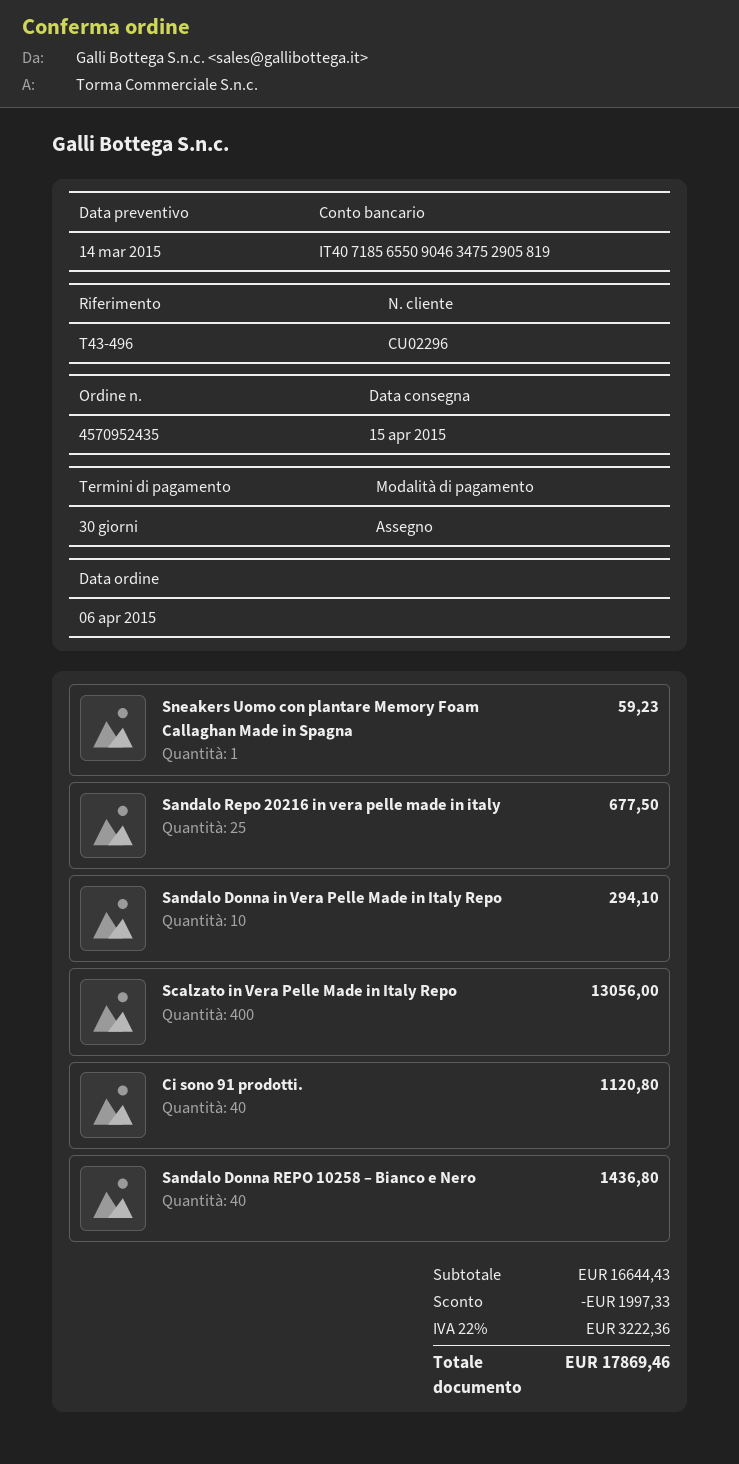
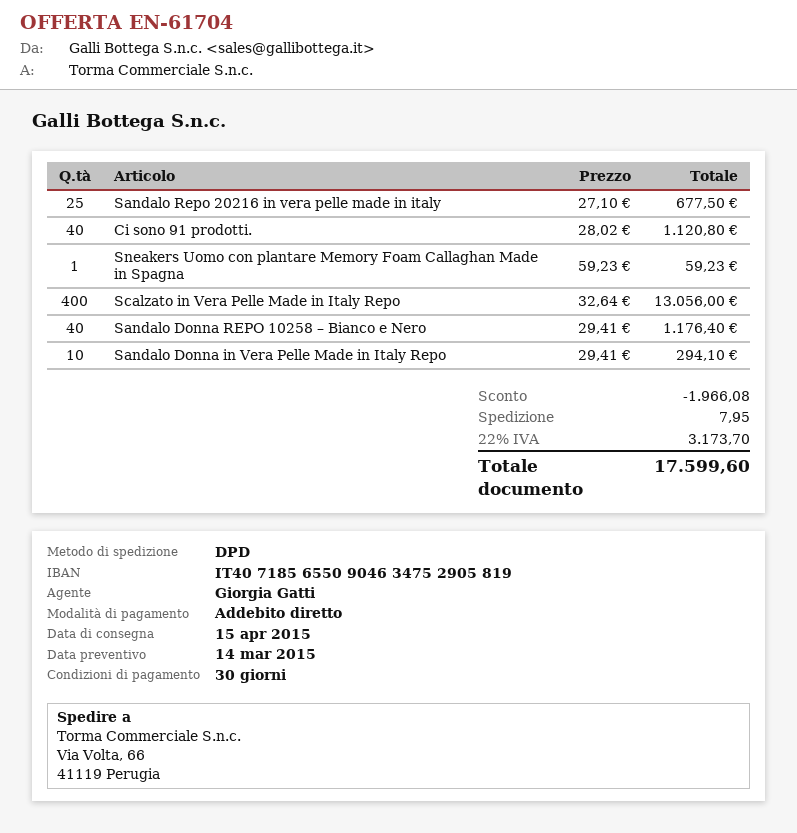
payment method: cheque -> direct debit
Sandalo Donna REPO 10258 – Bianco e Nero: 40 for 1436.80 -> 40 for 1176.40
discount: 1997.33 -> 1966.08
shipping: none -> 7.95
tax: 22% = 3222.36 -> 22% = 3173.70
total: 17869.46 -> 17599.60

